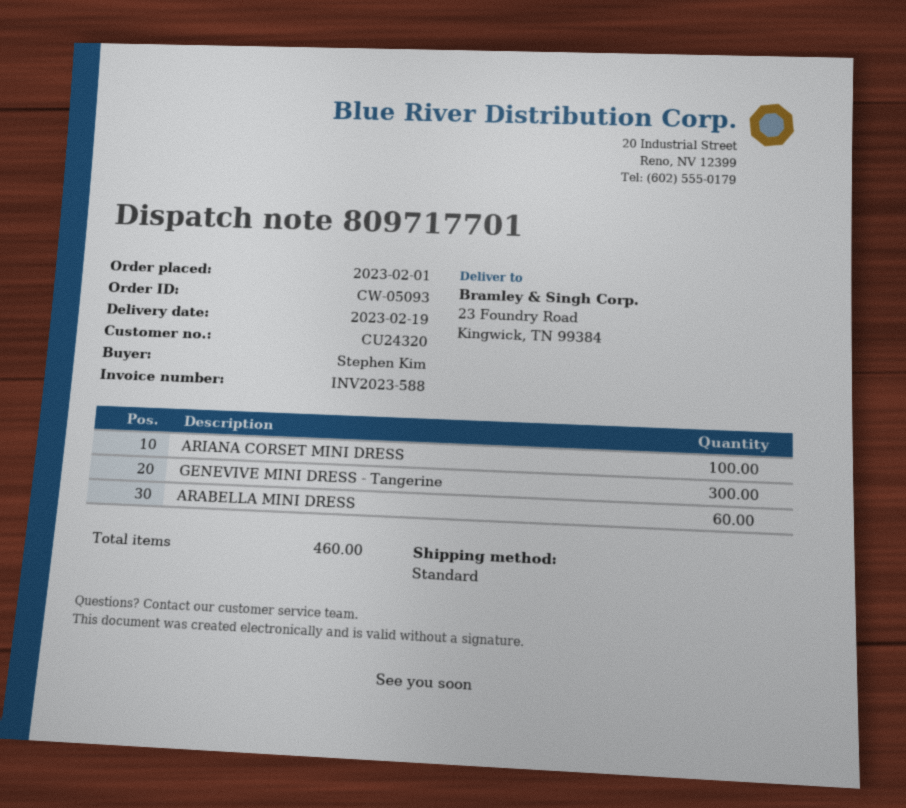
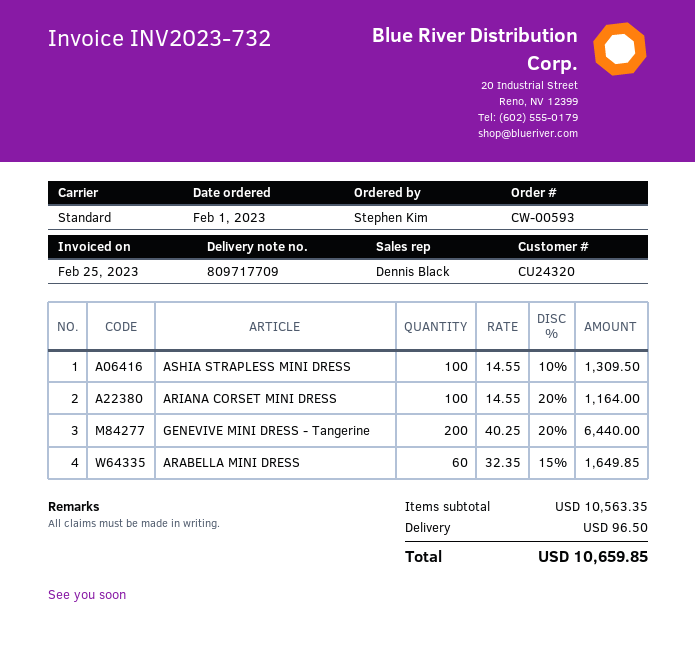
order number: CW-05093 -> CW-00593
delivery note number: 809717701 -> 809717709
invoice number: INV2023-588 -> INV2023-732
GENEVIVE MINI DRESS - Tangerine: 300 -> 200
ASHIA STRAPLESS MINI DRESS: none -> 100

